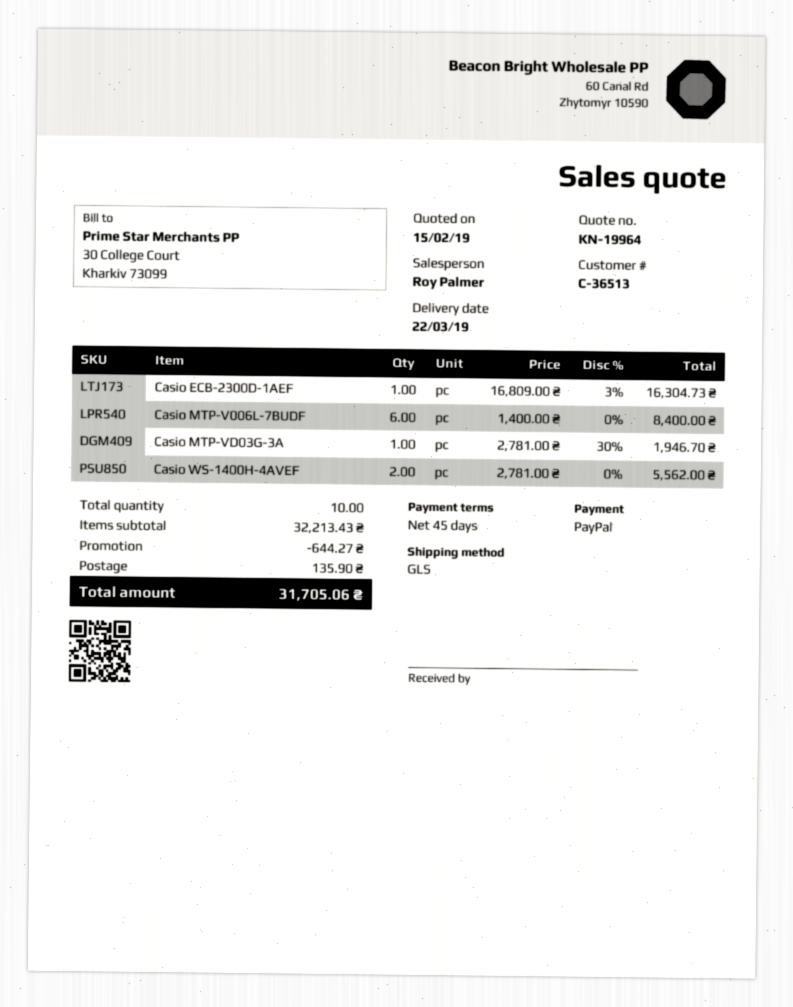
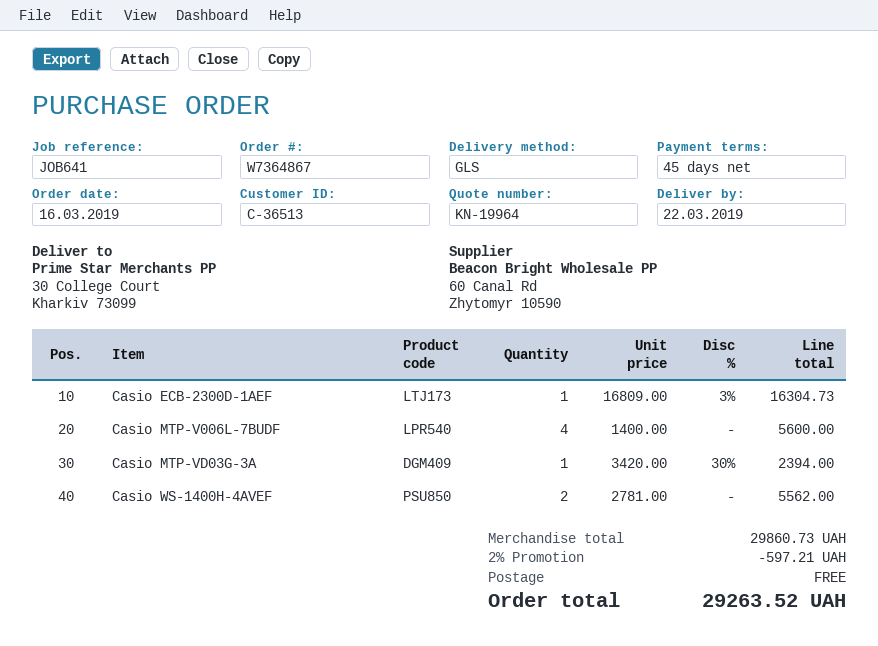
Casio MTP-V006L-7BUDF: 6 x 1400.00 = 8400.00 -> 4 x 1400.00 = 5600.00
Casio MTP-VD03G-3A: 1 x 2781.00 - 30% = 1946.70 -> 1 x 3420.00 - 30% = 2394.00
subtotal: 32213.43 -> 29860.73
discount: 644.27 -> 597.21
shipping: 135.90 -> 0.00
total: 31705.06 -> 29263.52

